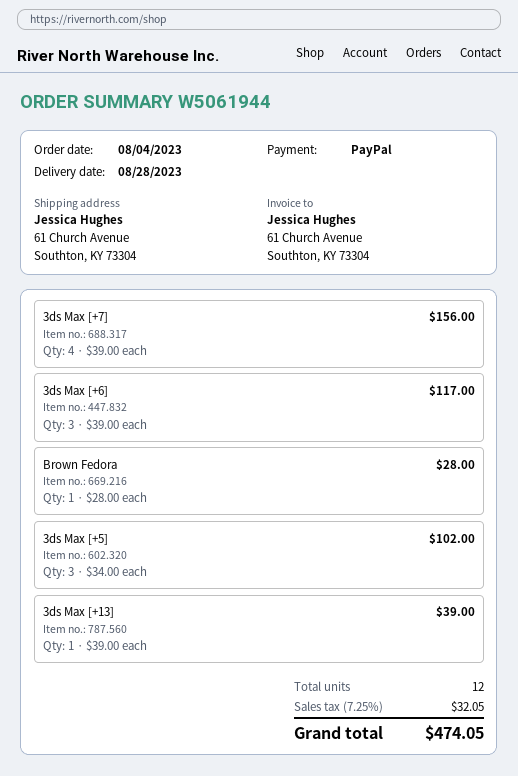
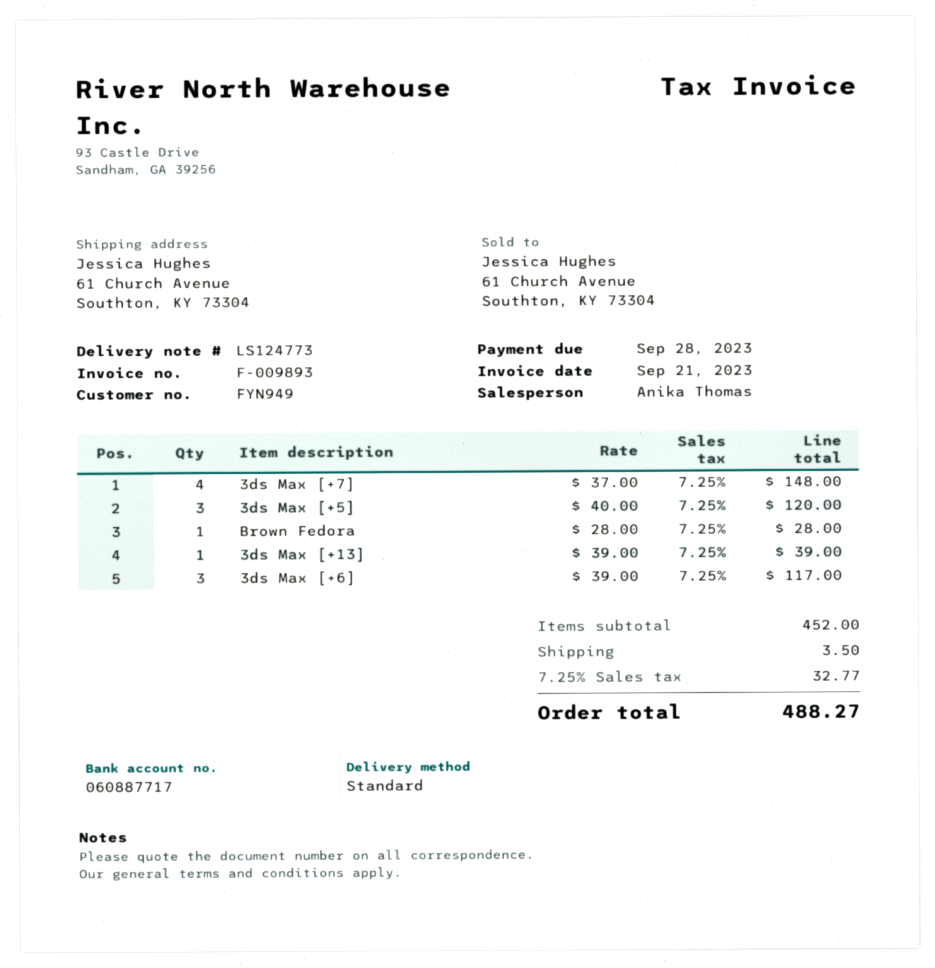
3ds Max [+7]: 4 x 39.00 = 156.00 -> 4 x 37.00 = 148.00
3ds Max [+5]: 3 x 34.00 = 102.00 -> 3 x 40.00 = 120.00
shipping: none -> 3.50
tax: 7.25% = 32.05 -> 7.25% = 32.77
total: 474.05 -> 488.27

